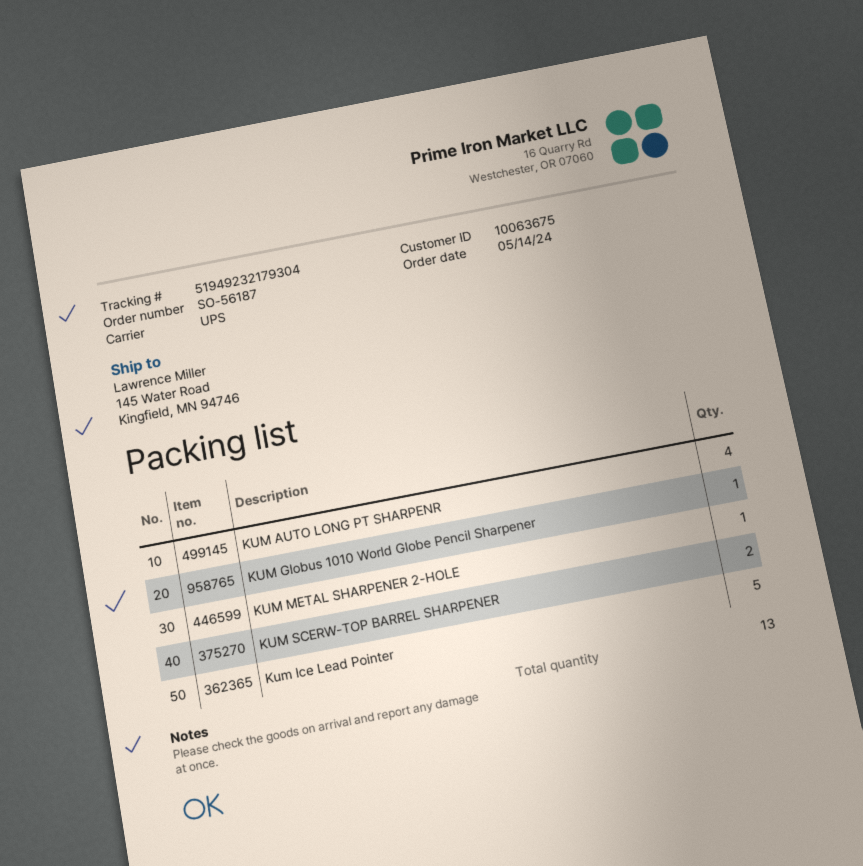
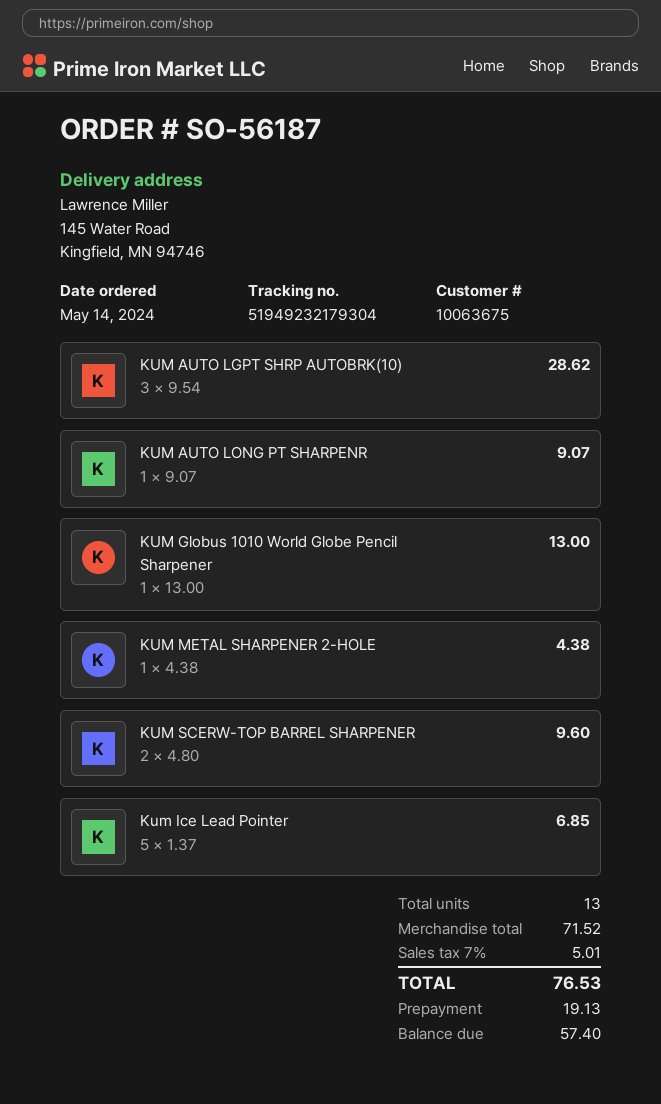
KUM AUTO LONG PT SHARPENR: 4 -> 1
KUM AUTO LGPT SHRP AUTOBRK(10): none -> 3

